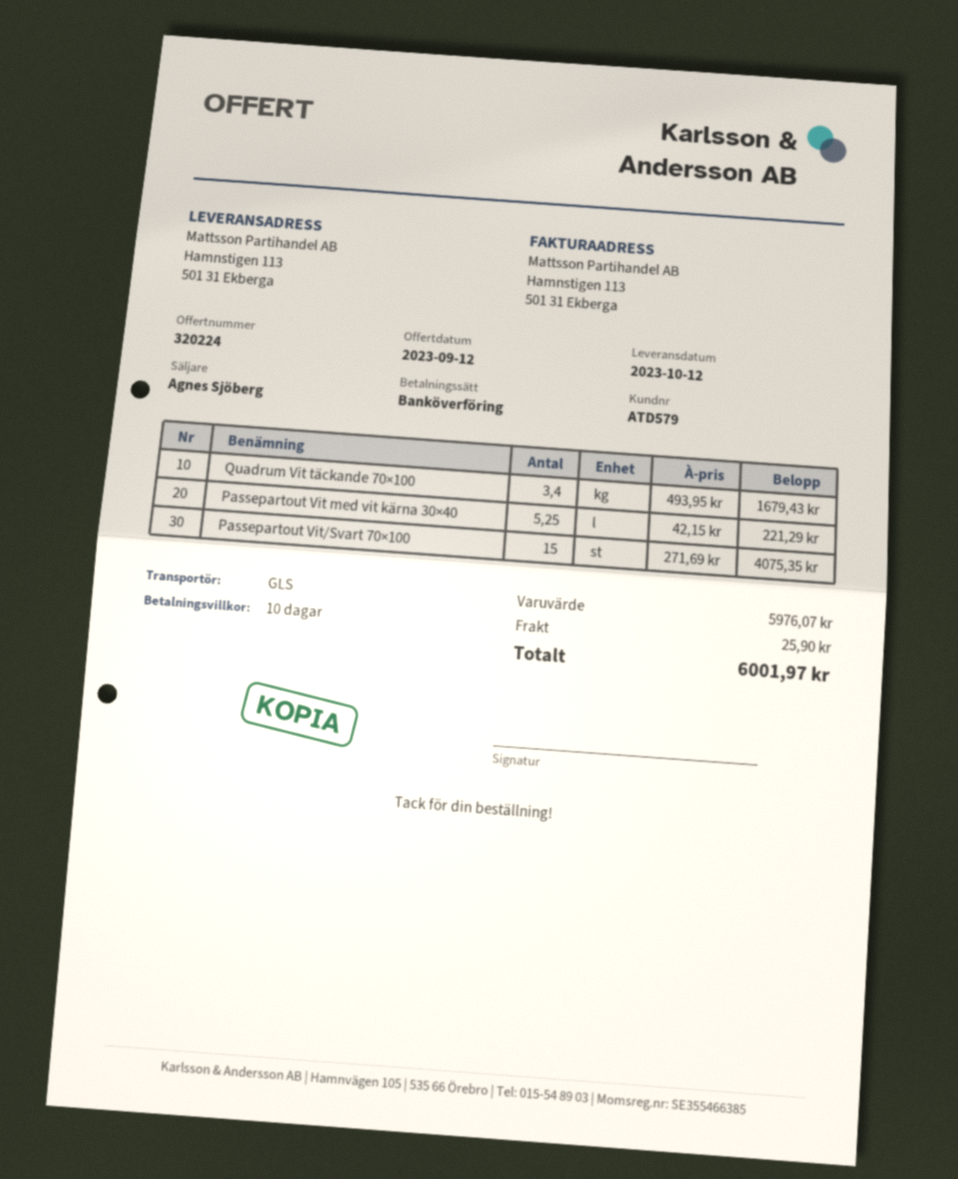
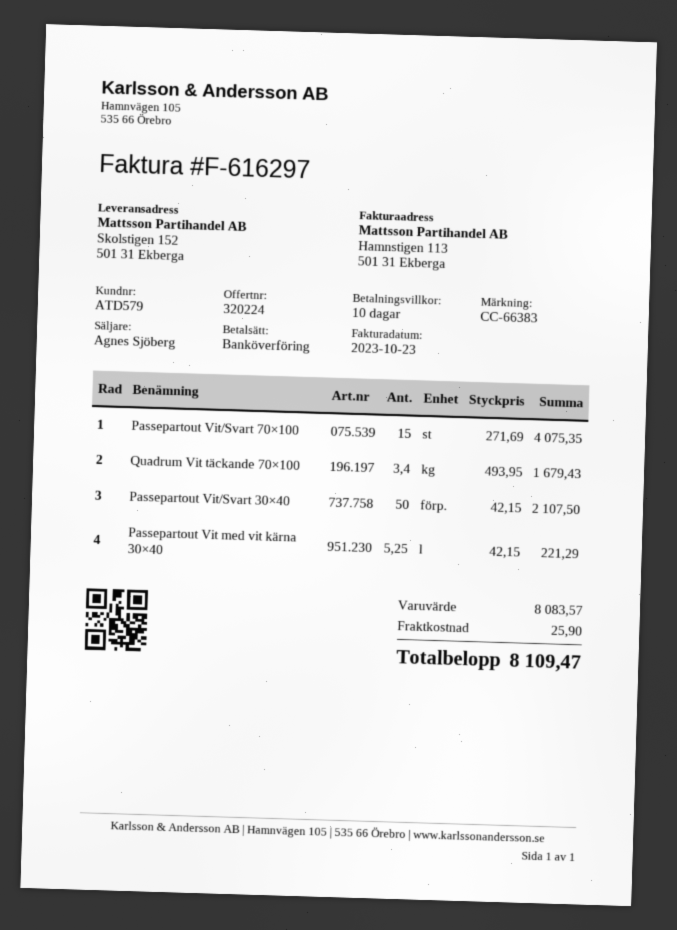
ship to: Hamnstigen 113, 501 31 Ekberga -> Skolstigen 152, 501 31 Ekberga
Passepartout Vit/Svart 30×40: none -> 50 x 42.15 = 2107.50
subtotal: 5976.07 -> 8083.57
total: 6001.97 -> 8109.47

